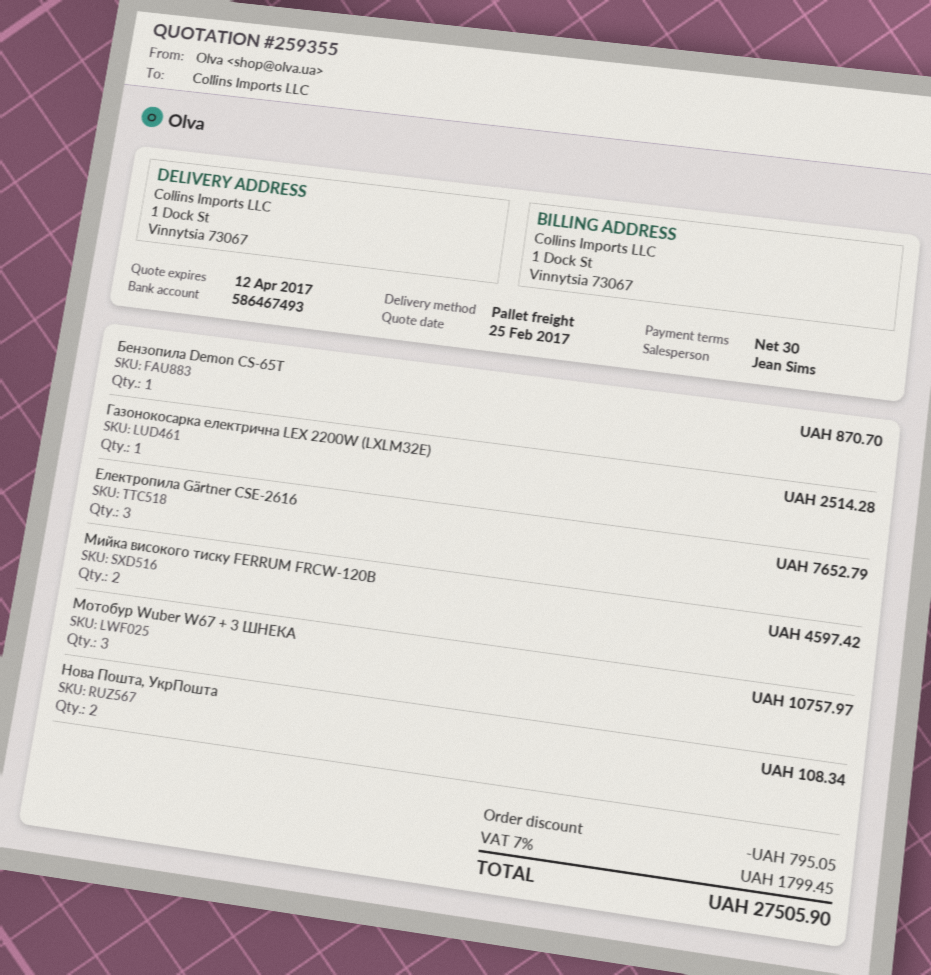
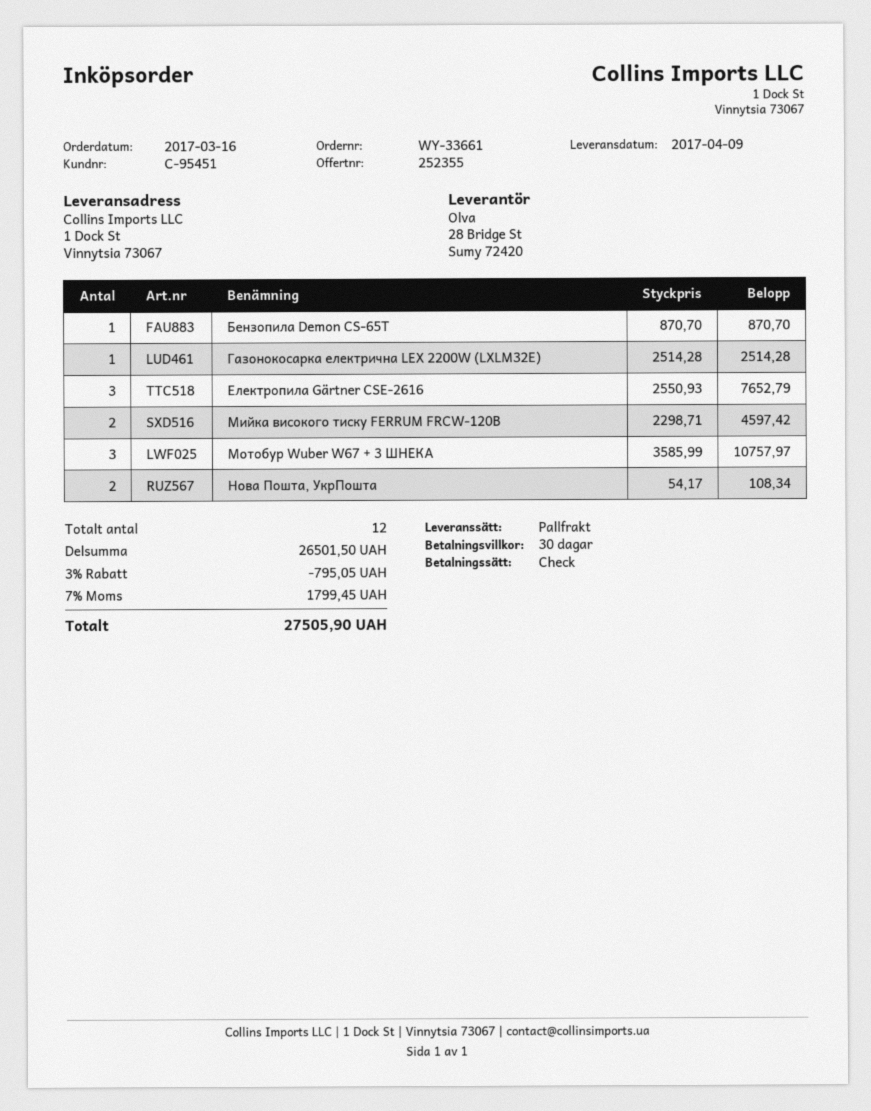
quote number: 259355 -> 252355

